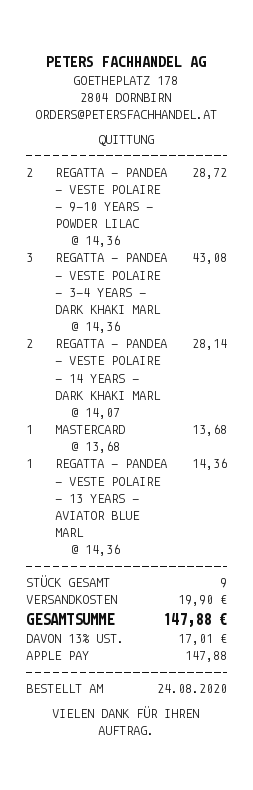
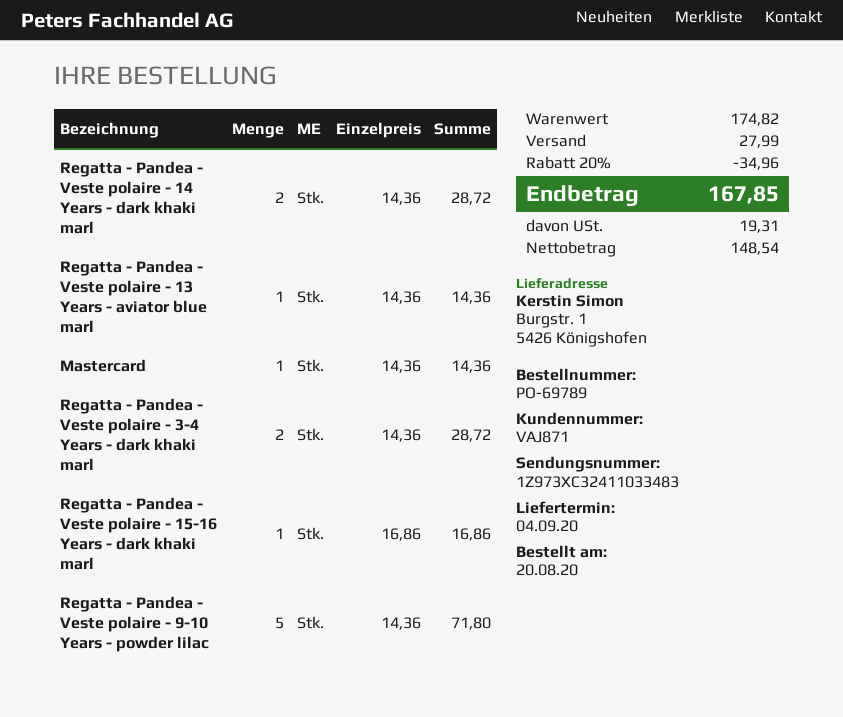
order date: 2020-08-24 -> 2020-08-20
REGATTA - PANDEA - VESTE POLAIRE - 9-10 YEARS - POWDER LILAC: 2 x 14.36 = 28.72 -> 5 x 14.36 = 71.80
REGATTA - PANDEA - VESTE POLAIRE - 3-4 YEARS - DARK KHAKI MARL: 3 x 14.36 = 43.08 -> 2 x 14.36 = 28.72
REGATTA - PANDEA - VESTE POLAIRE - 14 YEARS - DARK KHAKI MARL: 2 x 14.07 = 28.14 -> 2 x 14.36 = 28.72
MASTERCARD: 1 x 13.68 = 13.68 -> 1 x 14.36 = 14.36
Regatta - Pandea - Veste polaire - 15-16 Years - dark khaki marl: none -> 1 x 16.86 = 16.86
discount: none -> 20% = 34.96
shipping: 19.90 -> 27.99
tax: 17.01 -> 19.31
total: 147.88 -> 167.85

